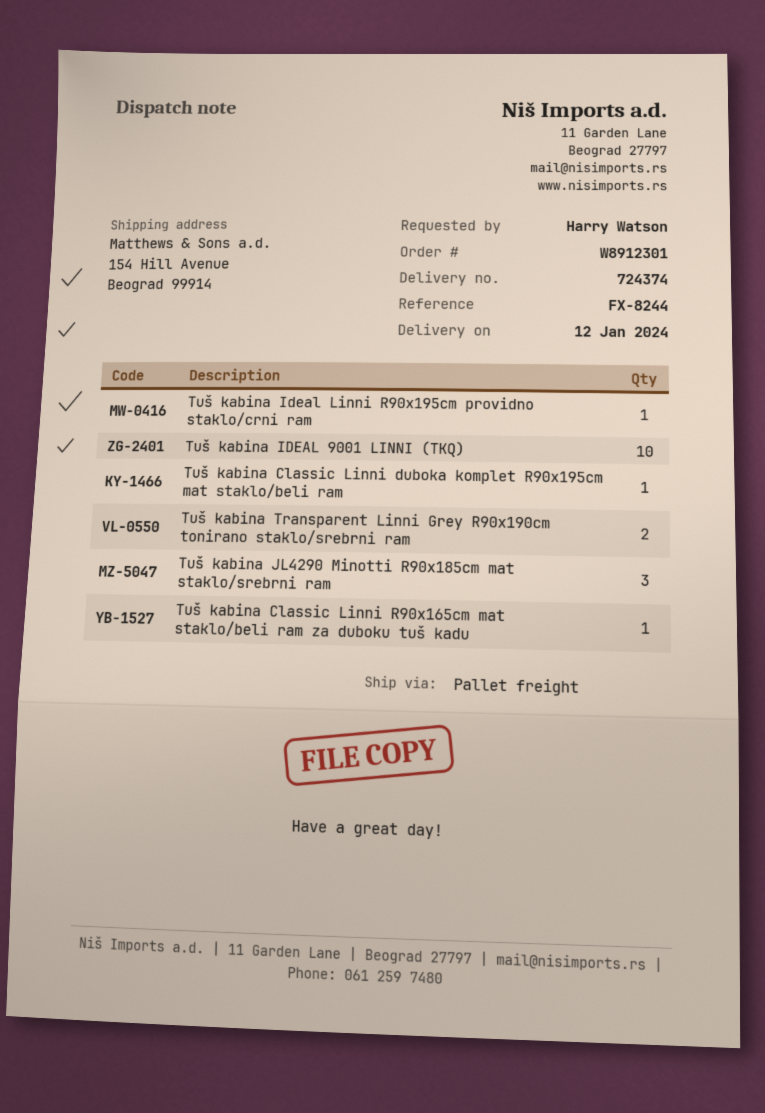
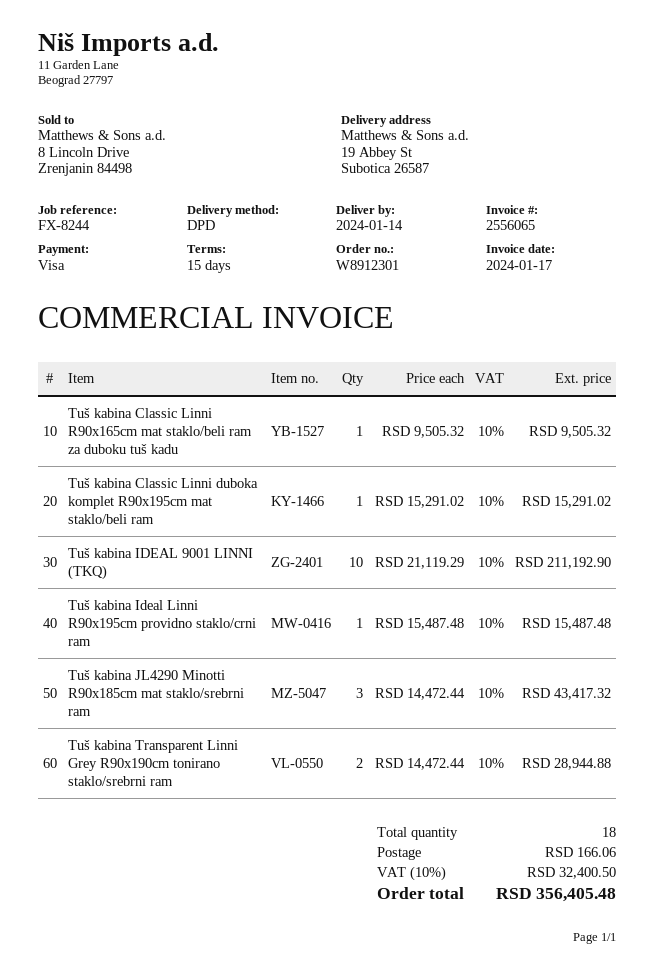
delivery date: 2024-01-12 -> 2024-01-14
shipping method: pallet freight -> DPD
ship to: 154 Hill Avenue, Beograd 99914 -> 19 Abbey St, Subotica 26587

